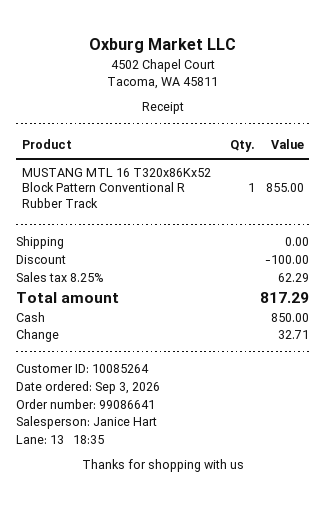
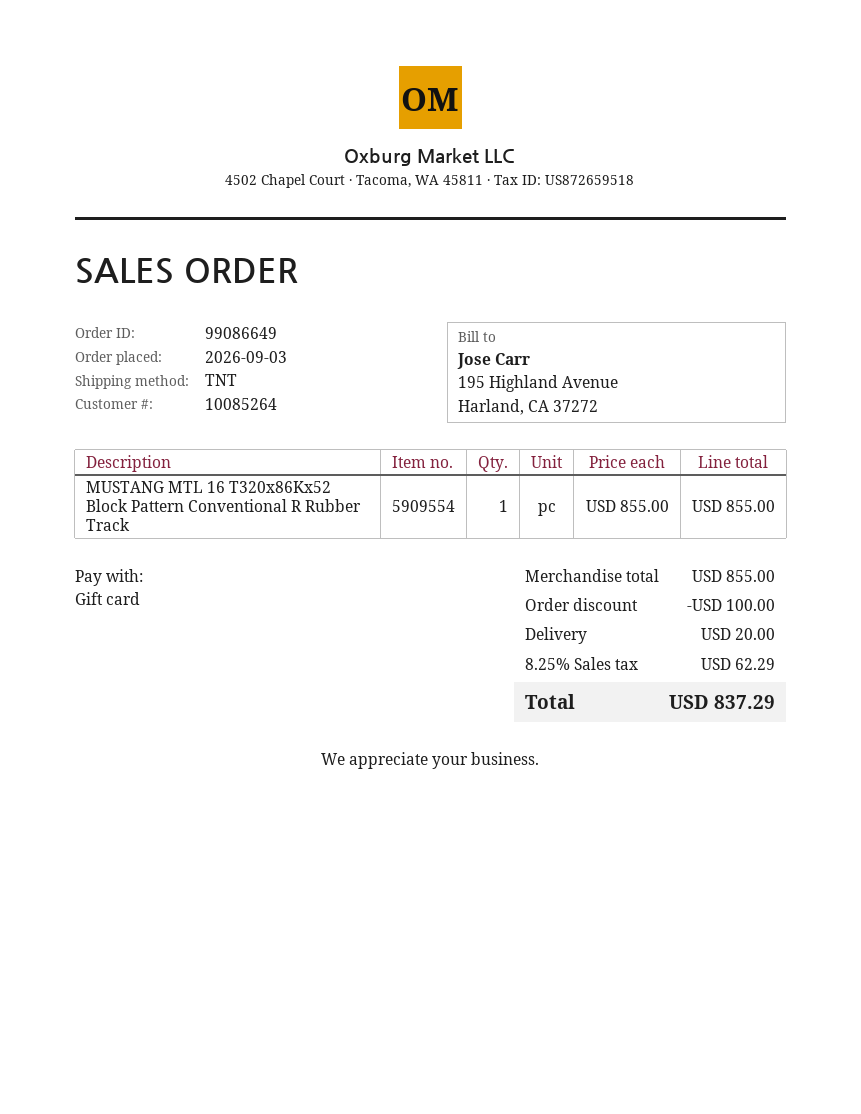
order number: 99086641 -> 99086649
payment method: cash -> gift card
shipping: 0.00 -> 20.00
total: 817.29 -> 837.29

